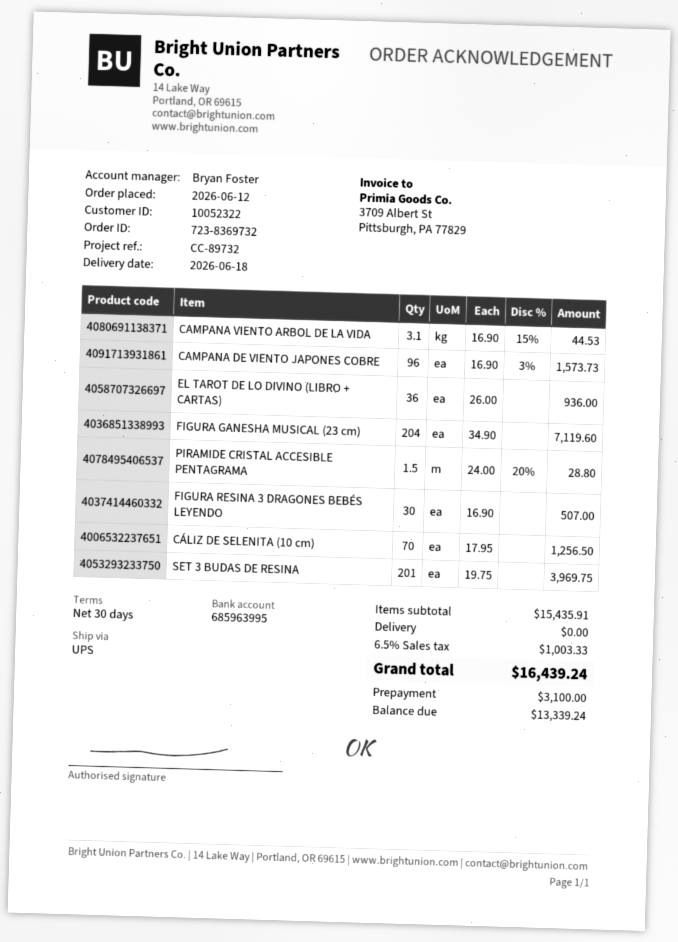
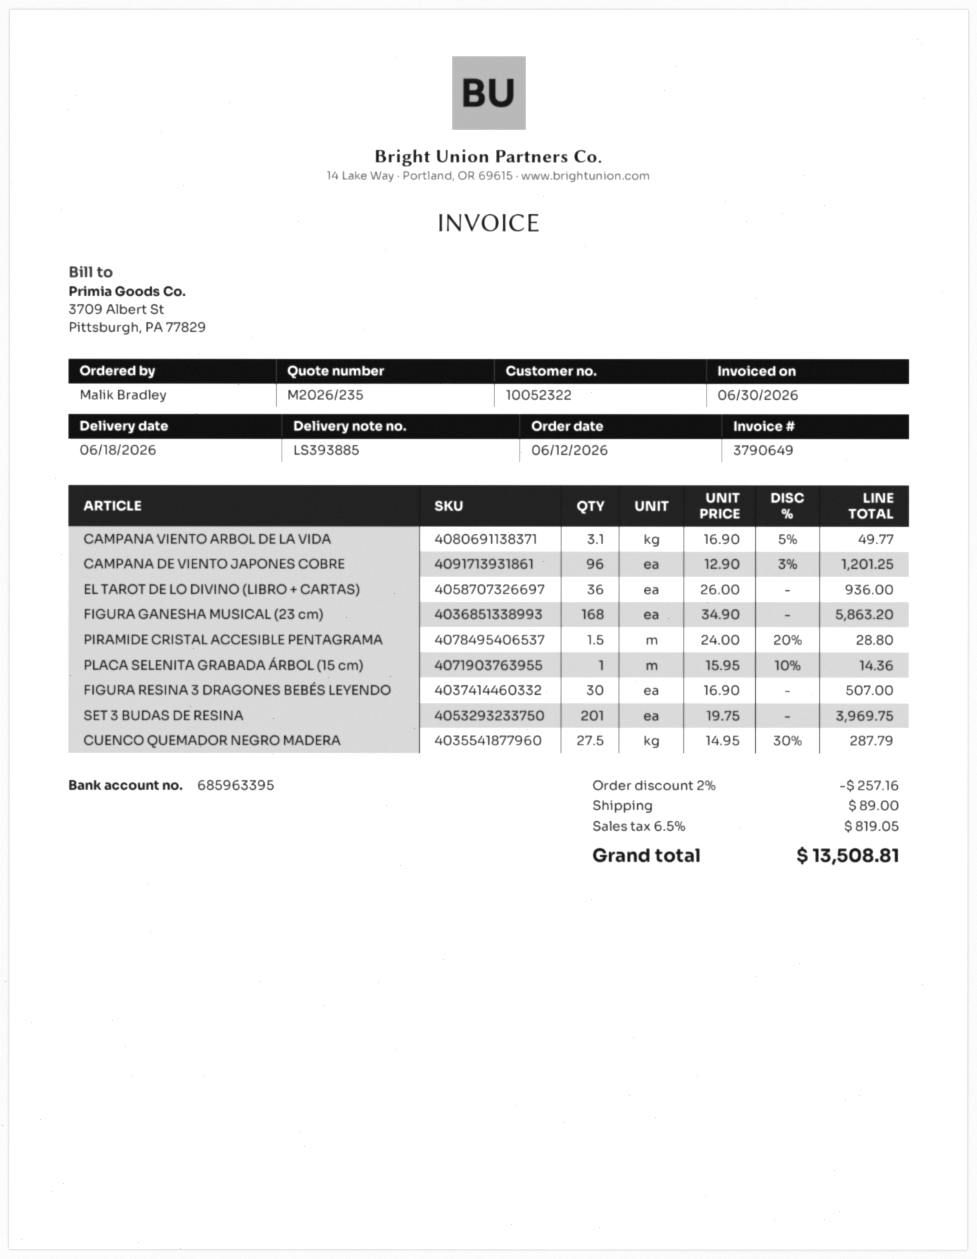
bank account: 685963995 -> 685963395
CAMPANA VIENTO ARBOL DE LA VIDA: 3.1 x 16.90 - 15% = 44.53 -> 3.1 x 16.90 - 5% = 49.77
CAMPANA DE VIENTO JAPONES COBRE: 96 x 16.90 - 3% = 1573.73 -> 96 x 12.90 - 3% = 1201.25
FIGURA GANESHA MUSICAL (23 cm): 204 x 34.90 = 7119.60 -> 168 x 34.90 = 5863.20
CÁLIZ DE SELENITA (10 cm): 70 x 17.95 = 1256.50 -> none
PLACA SELENITA GRABADA ÁRBOL (15 cm): none -> 1 x 15.95 - 10% = 14.36
CUENCO QUEMADOR NEGRO MADERA: none -> 27.5 x 14.95 - 30% = 287.79
discount: none -> 2% = 257.16
shipping: 0.00 -> 89.00
tax: 6.5% = 1003.33 -> 6.5% = 819.05
total: 16439.24 -> 13508.81

